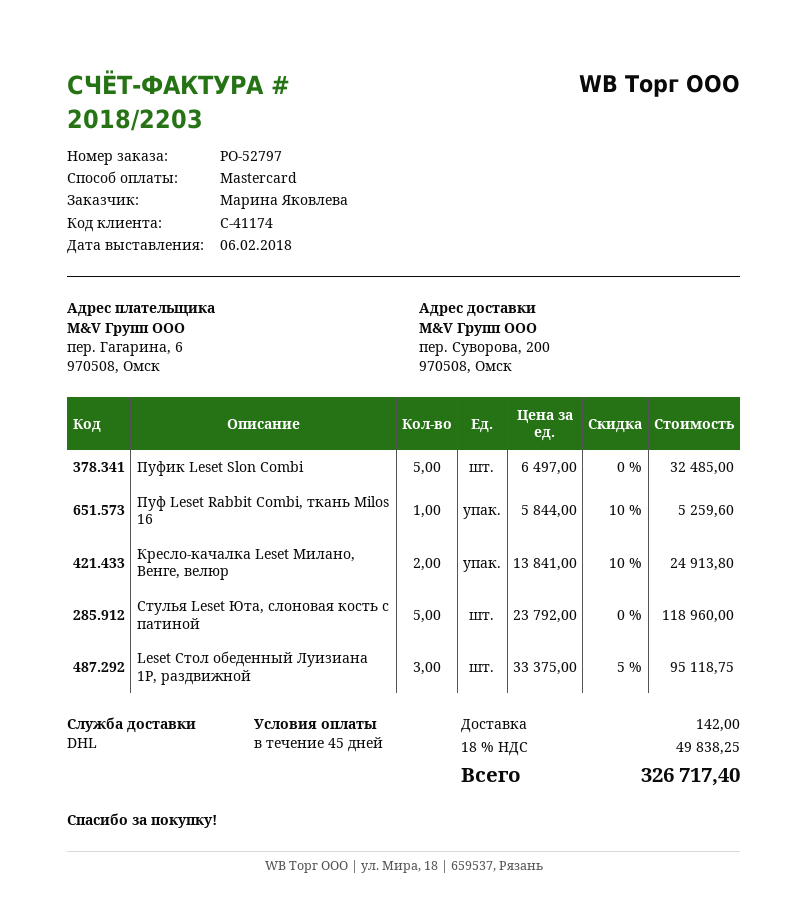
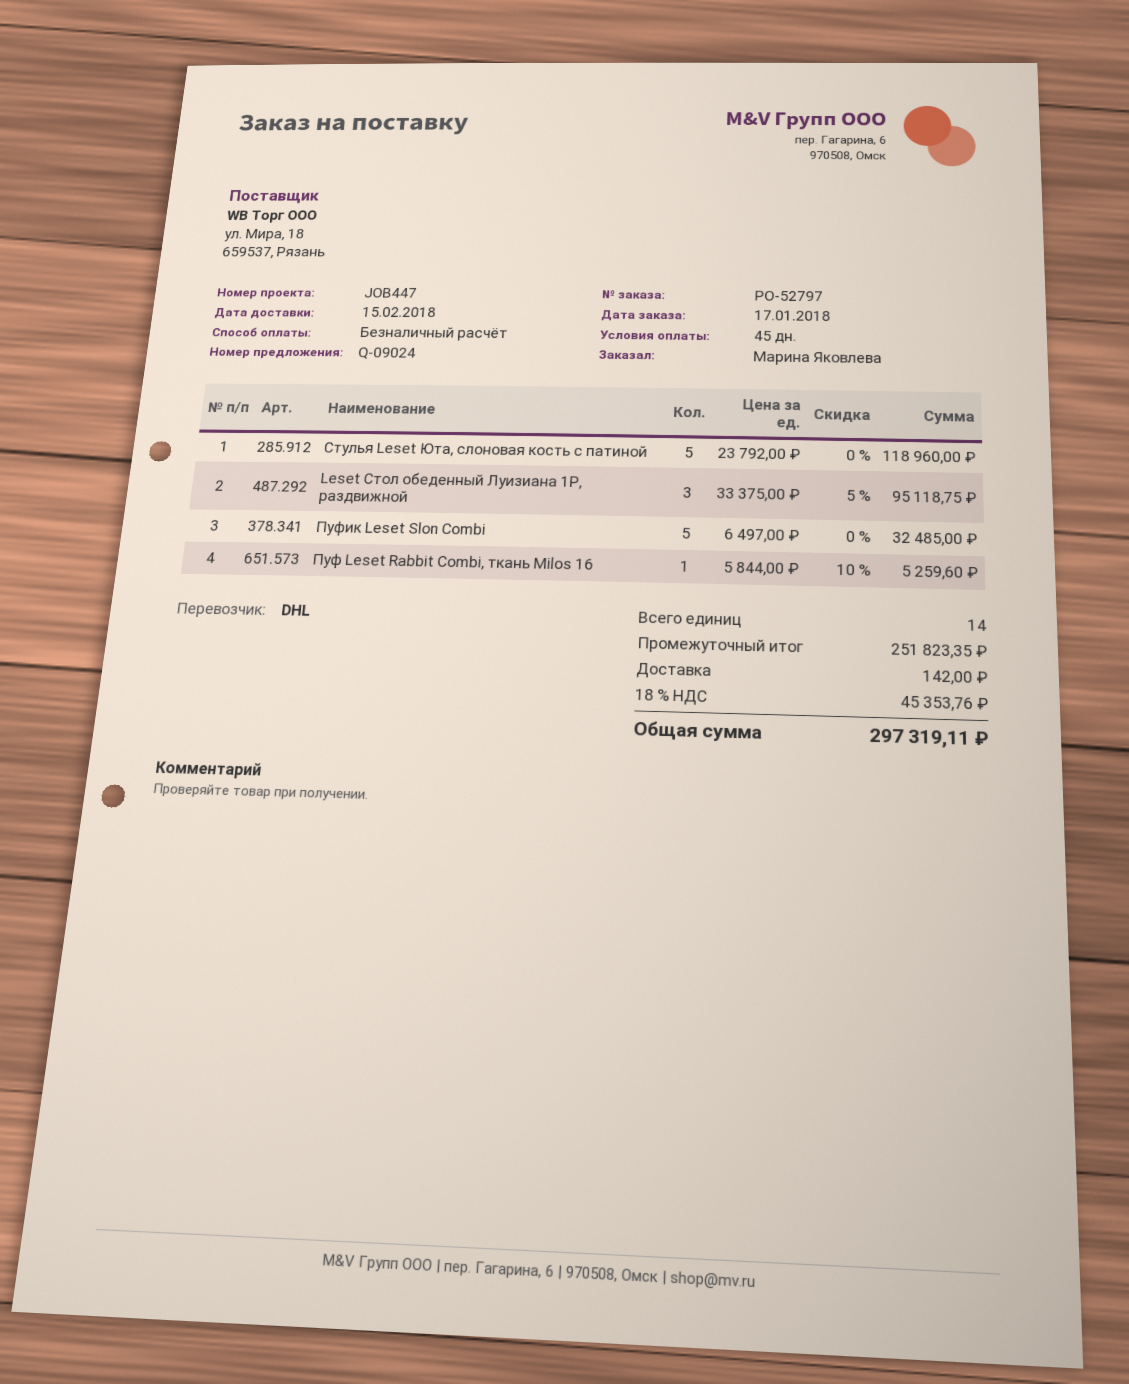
payment method: Mastercard -> bank transfer
Кресло-качалка Leset Милано, Венге, велюр: 2 x 13841.00 - 10% = 24913.80 -> none
tax: 18% = 49838.25 -> 18% = 45353.76
total: 326717.40 -> 297319.11

